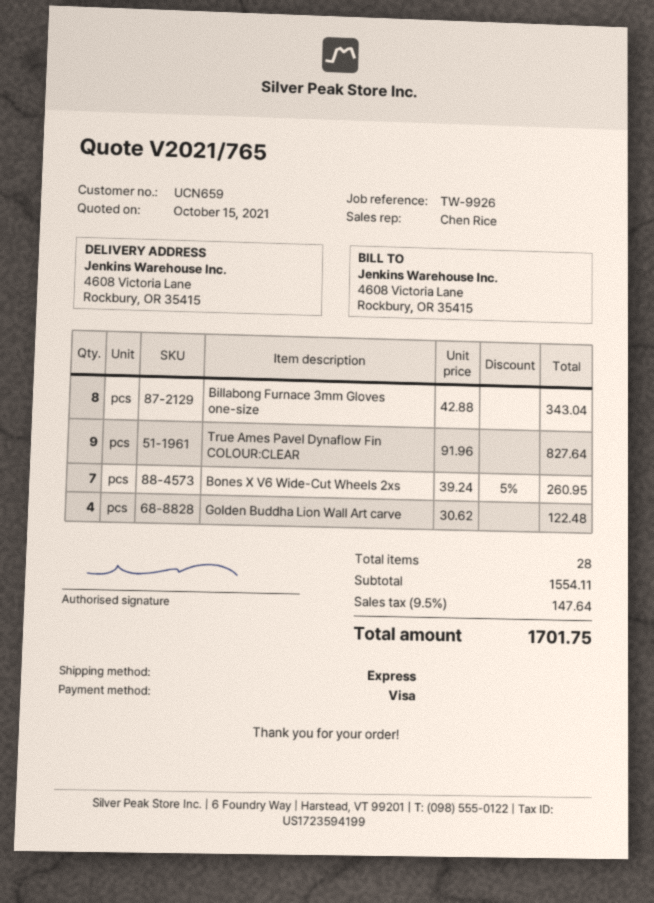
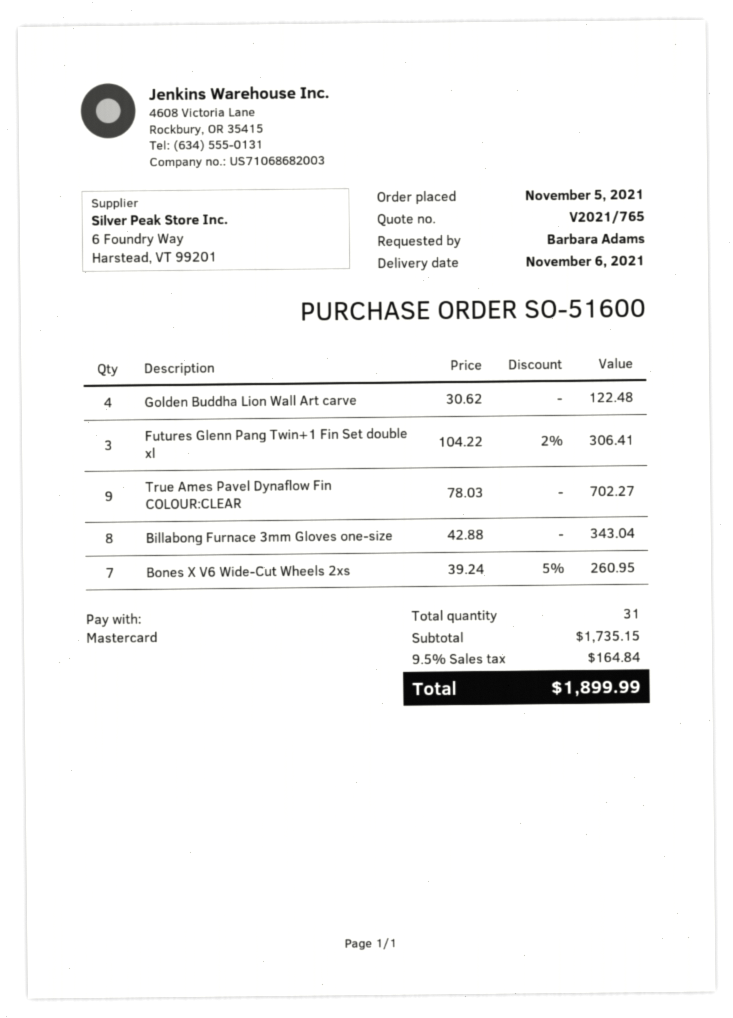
payment method: Visa -> Mastercard
True Ames Pavel Dynaflow Fin COLOUR:CLEAR: 9 x 91.96 = 827.64 -> 9 x 78.03 = 702.27
Futures Glenn Pang Twin+1 Fin Set double xl: none -> 3 x 104.22 - 2% = 306.41
total quantity: 28 -> 31
subtotal: 1554.11 -> 1735.15
tax: 9.5% = 147.64 -> 9.5% = 164.84
total: 1701.75 -> 1899.99

